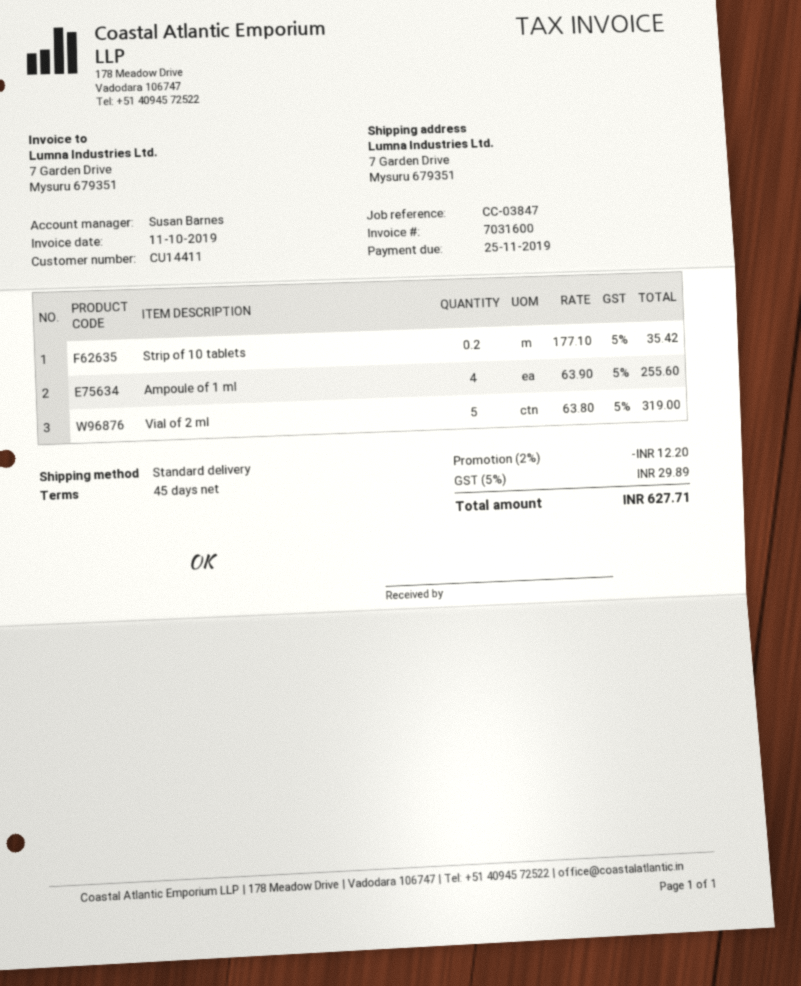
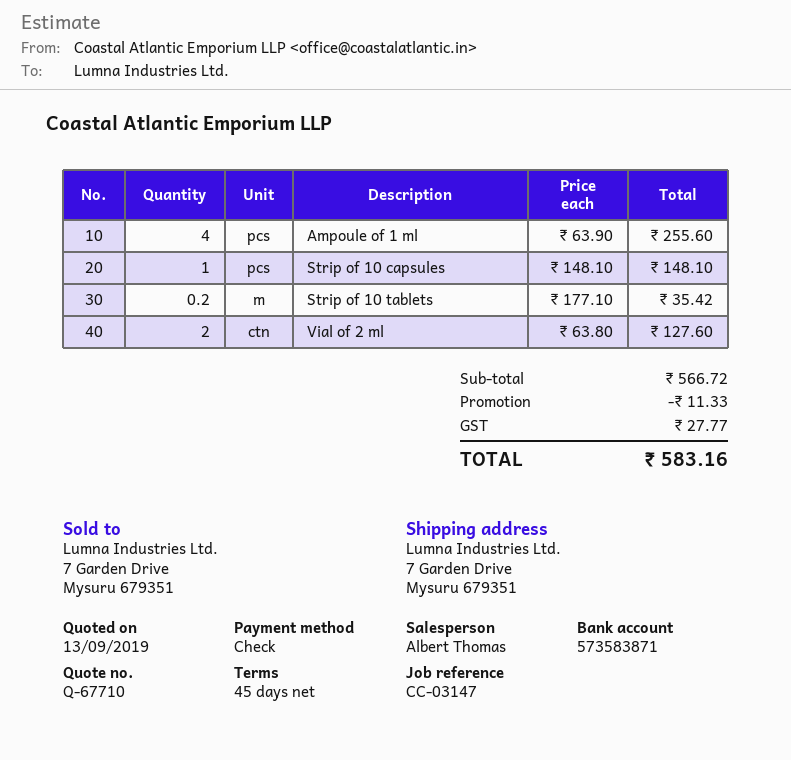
reference: CC-03847 -> CC-03147
sales rep: Susan Barnes -> Albert Thomas
Vial of 2 ml: 5 x 63.80 = 319.00 -> 2 x 63.80 = 127.60
Strip of 10 capsules: none -> 1 x 148.10 = 148.10
discount: 12.20 -> 11.33
tax: 29.89 -> 27.77
total: 627.71 -> 583.16

